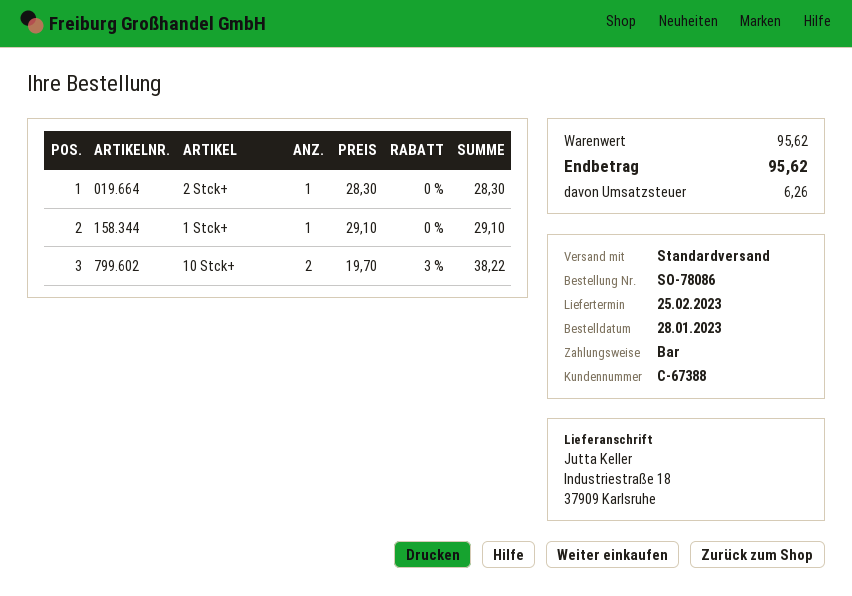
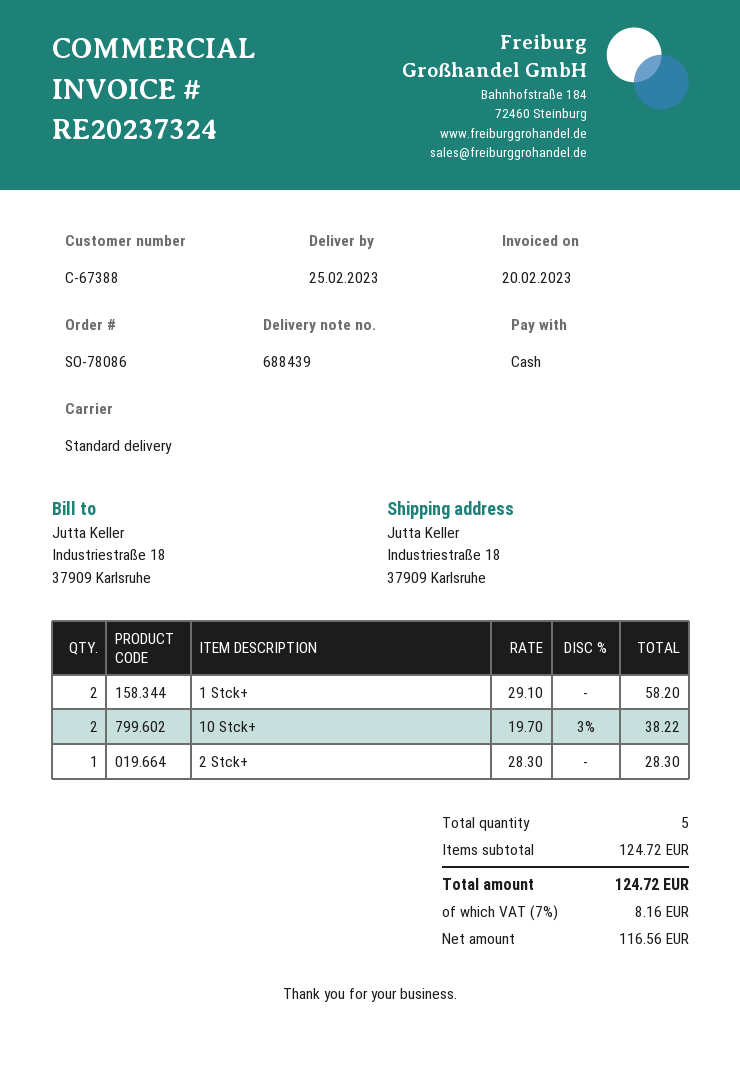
1 Stck+: 1 x 29.10 = 29.10 -> 2 x 29.10 = 58.20
subtotal: 95.62 -> 124.72
tax: 6.26 -> 8.16
total: 95.62 -> 124.72

